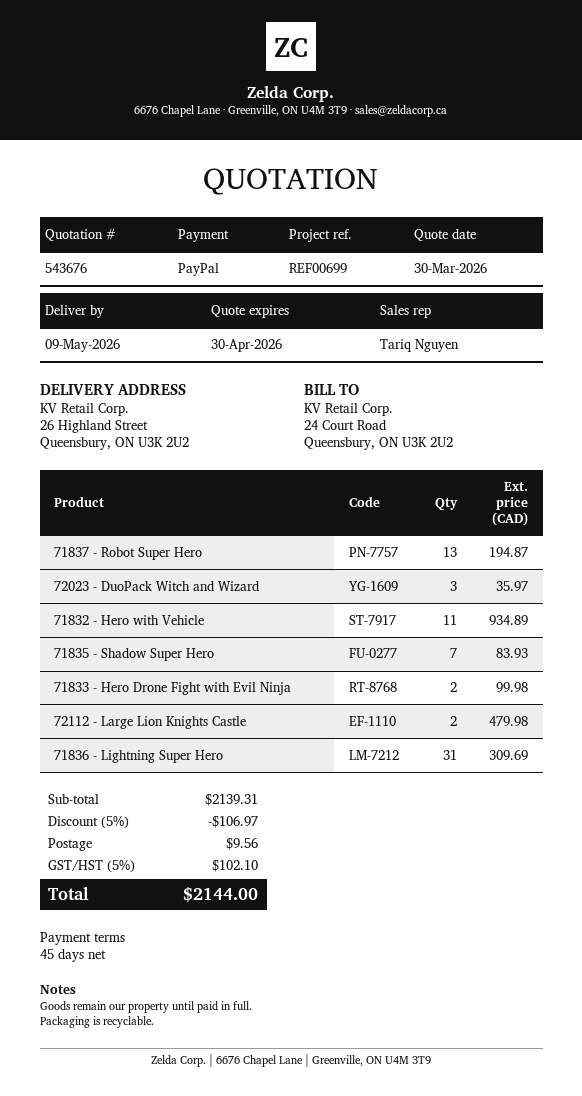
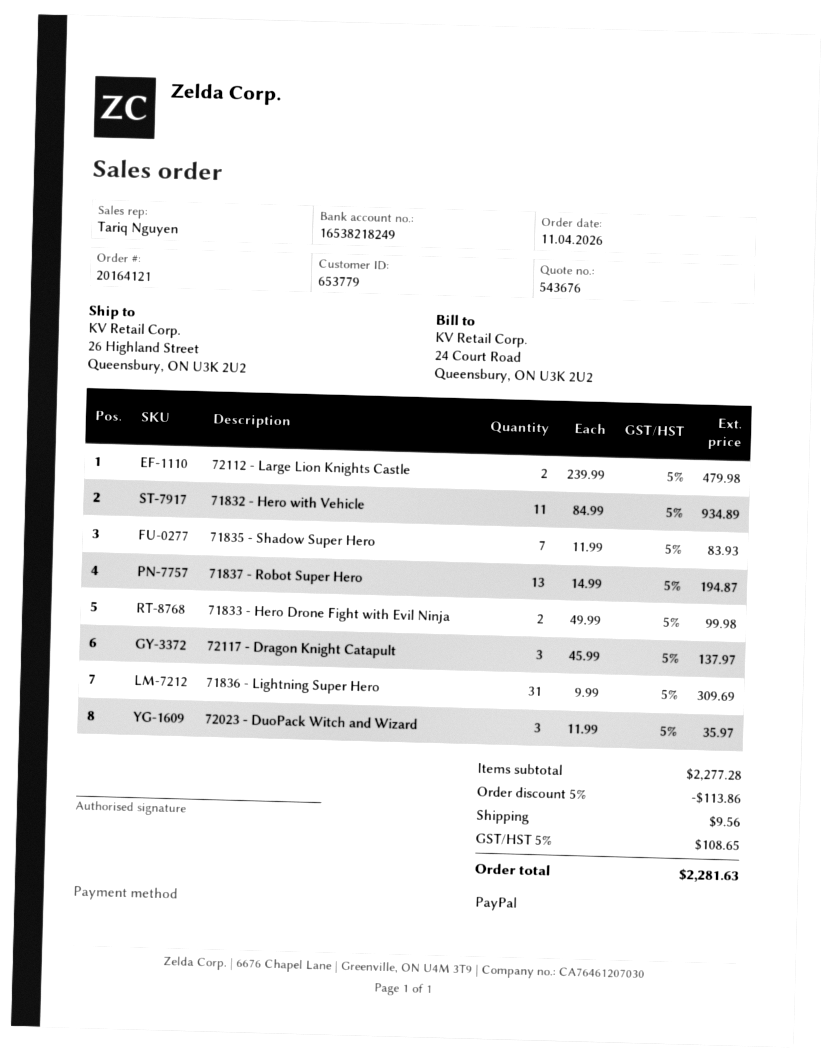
72117 - Dragon Knight Catapult: none -> 3 for 137.97
subtotal: 2139.31 -> 2277.28
discount: 5% = 106.97 -> 5% = 113.86
tax: 5% = 102.10 -> 5% = 108.65
total: 2144.00 -> 2281.63

